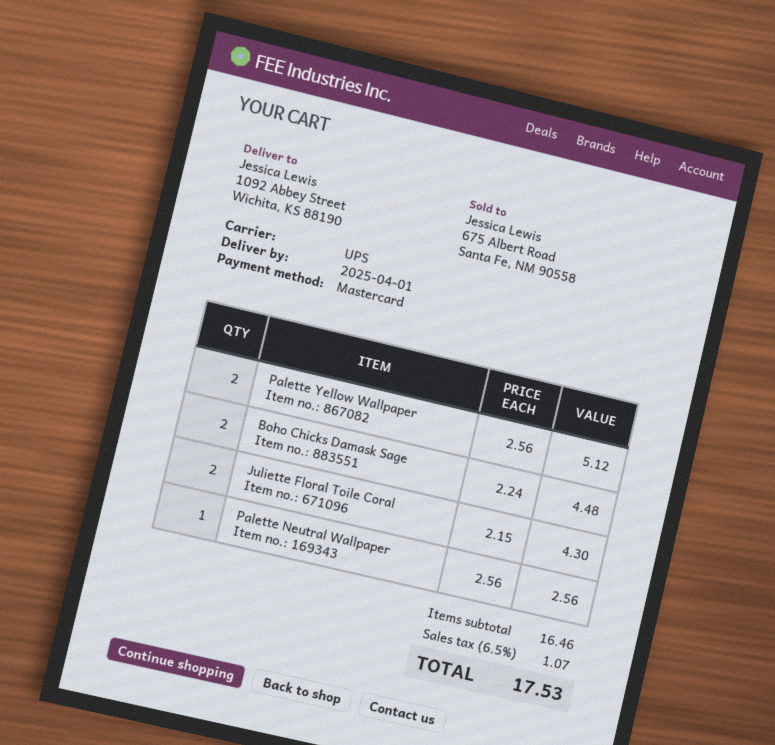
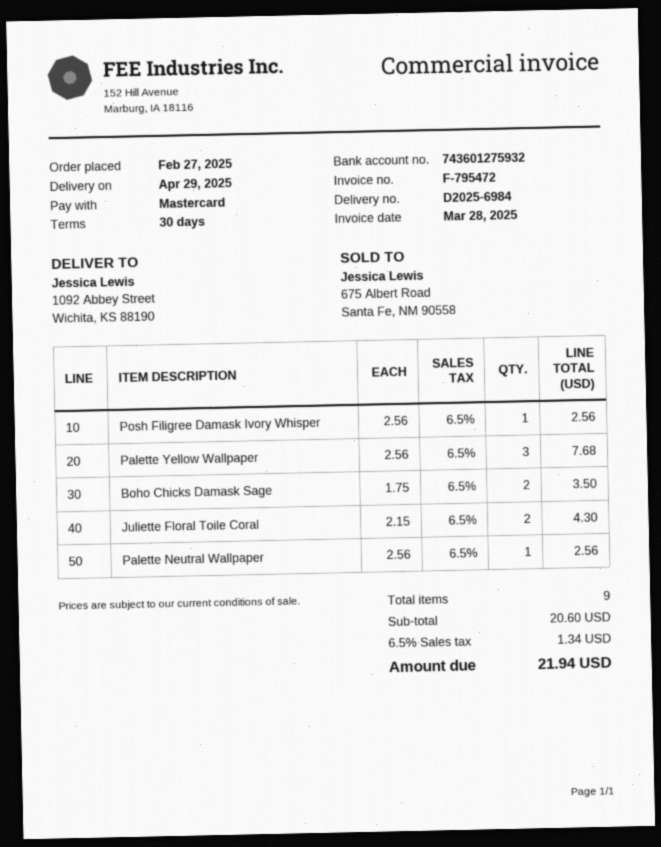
delivery date: 2025-04-01 -> 2025-04-29
Palette Yellow Wallpaper: 2 x 2.56 = 5.12 -> 3 x 2.56 = 7.68
Boho Chicks Damask Sage: 2 x 2.24 = 4.48 -> 2 x 1.75 = 3.50
Posh Filigree Damask Ivory Whisper: none -> 1 x 2.56 = 2.56
subtotal: 16.46 -> 20.60
tax: 6.5% = 1.07 -> 6.5% = 1.34
total: 17.53 -> 21.94

